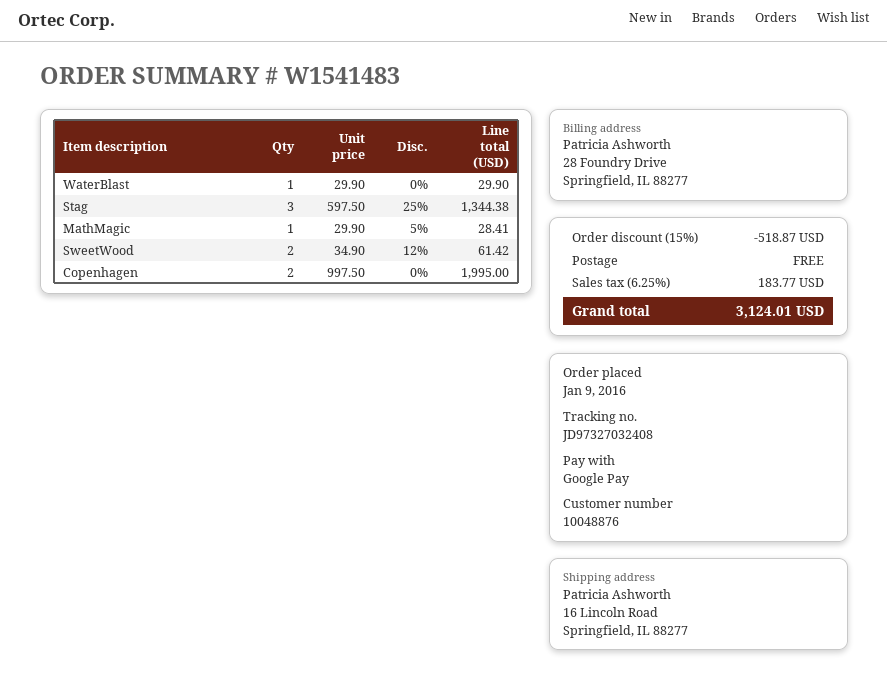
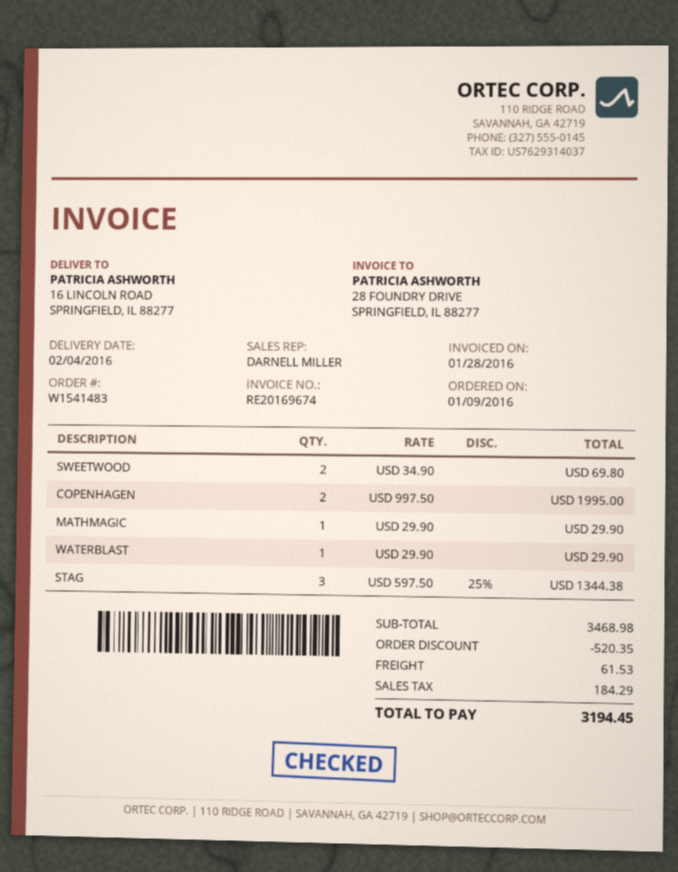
MathMagic: 1 x 29.90 - 5% = 28.41 -> 1 x 29.90 = 29.90
SweetWood: 2 x 34.90 - 12% = 61.42 -> 2 x 34.90 = 69.80
discount: 518.87 -> 520.35
shipping: 0.00 -> 61.53
tax: 183.77 -> 184.29
total: 3124.01 -> 3194.45

